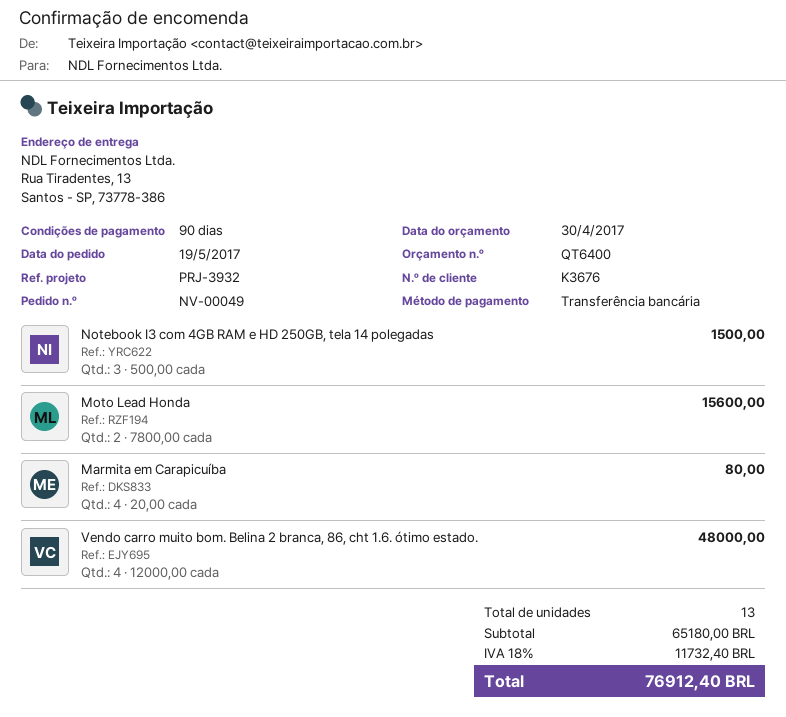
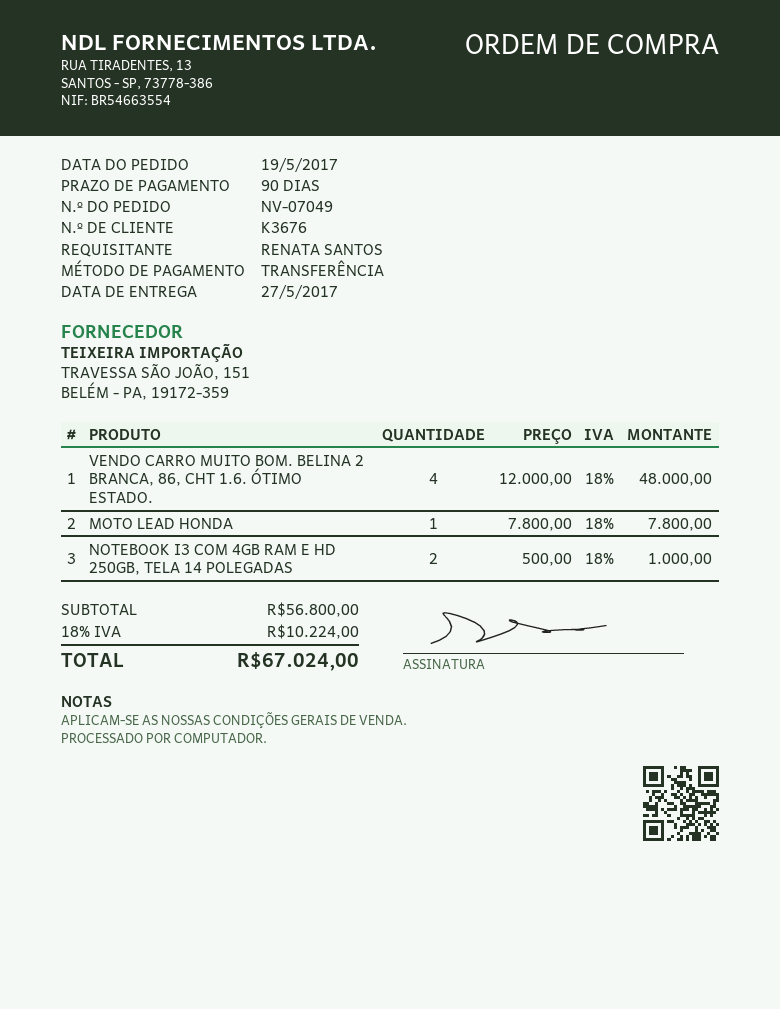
order number: NV-00049 -> NV-07049
Notebook I3 com 4GB RAM e HD 250GB, tela 14 polegadas: 3 x 500.00 = 1500.00 -> 2 x 500.00 = 1000.00
Moto Lead Honda: 2 x 7800.00 = 15600.00 -> 1 x 7800.00 = 7800.00
Marmita em Carapicuíba: 4 x 20.00 = 80.00 -> none
subtotal: 65180.00 -> 56800.00
tax: 18% = 11732.40 -> 18% = 10224.00
total: 76912.40 -> 67024.00

